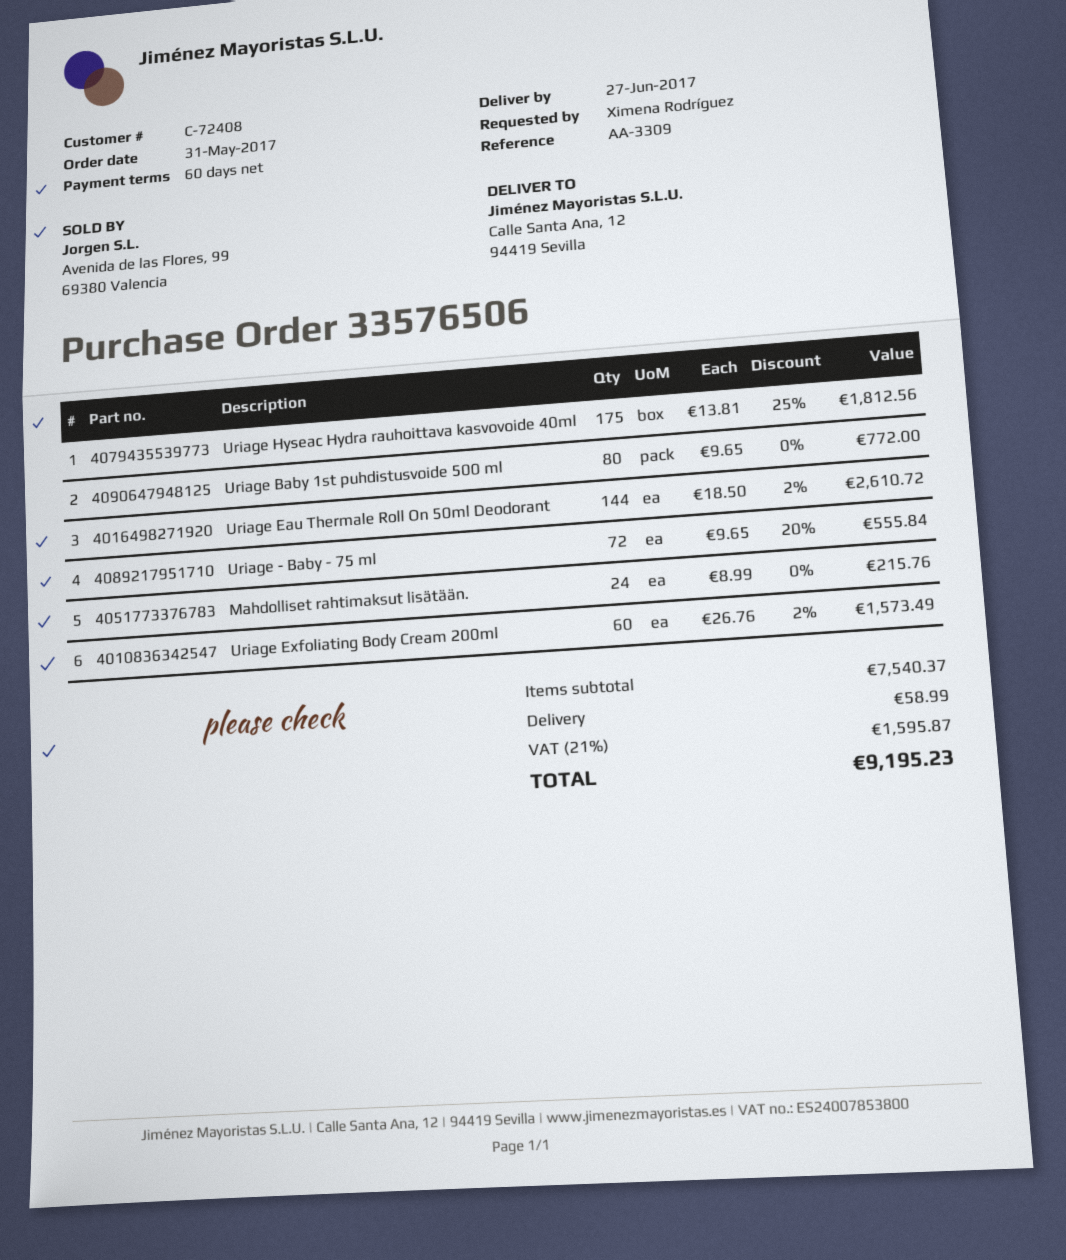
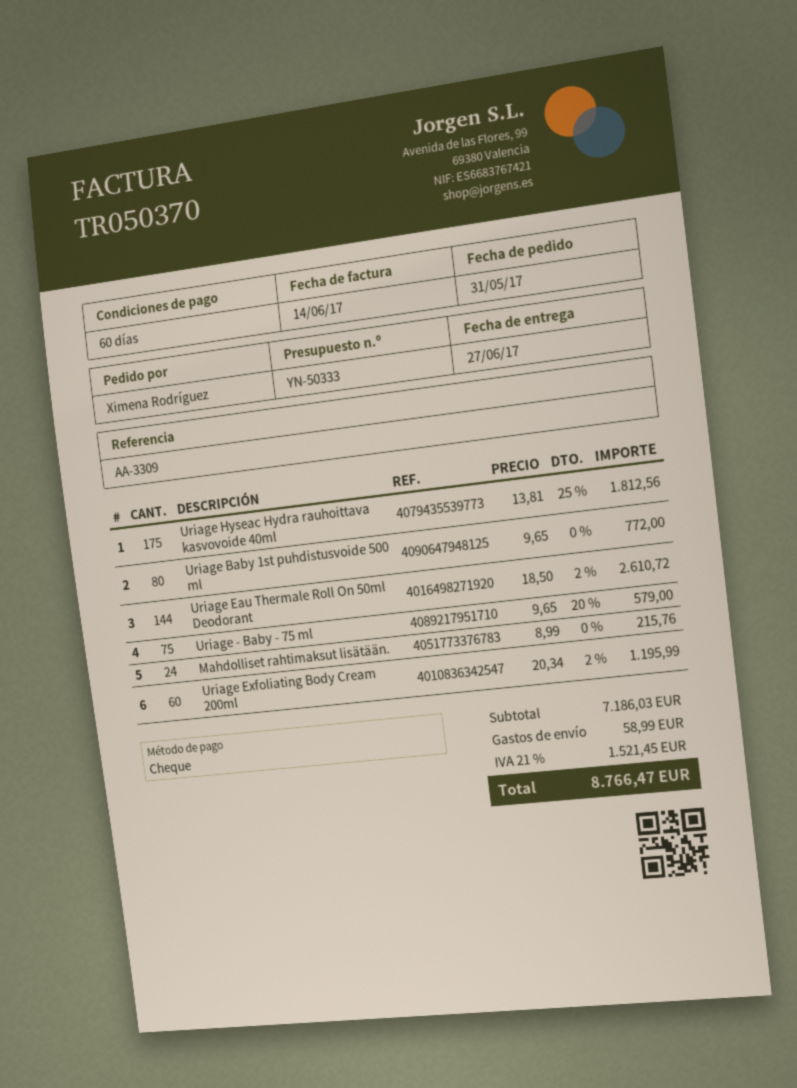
Uriage - Baby - 75 ml: 72 x 9.65 - 20% = 555.84 -> 75 x 9.65 - 20% = 579.00
Uriage Exfoliating Body Cream 200ml: 60 x 26.76 - 2% = 1573.49 -> 60 x 20.34 - 2% = 1195.99
subtotal: 7540.37 -> 7186.03
tax: 21% = 1595.87 -> 21% = 1521.45
total: 9195.23 -> 8766.47

